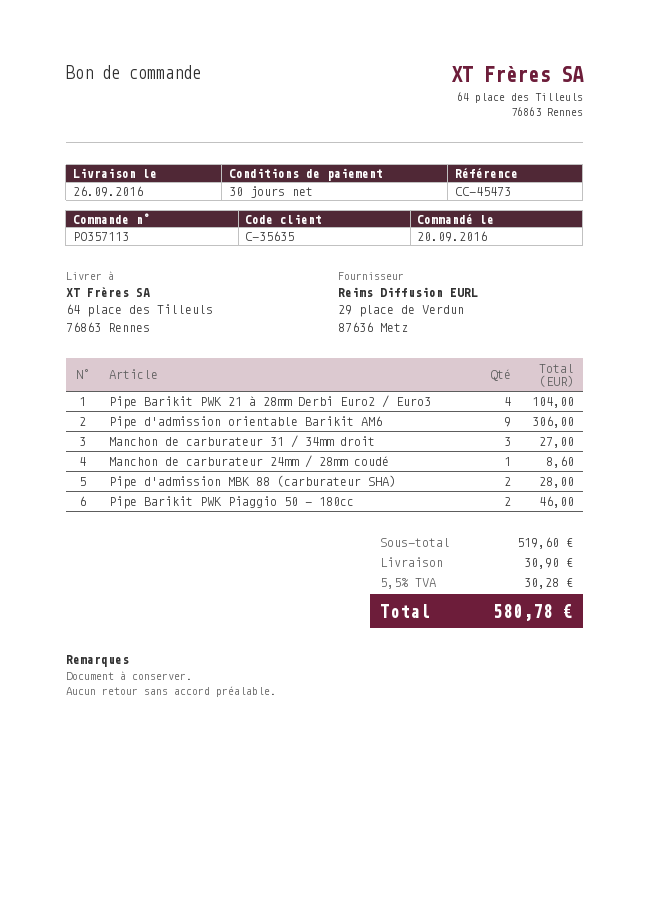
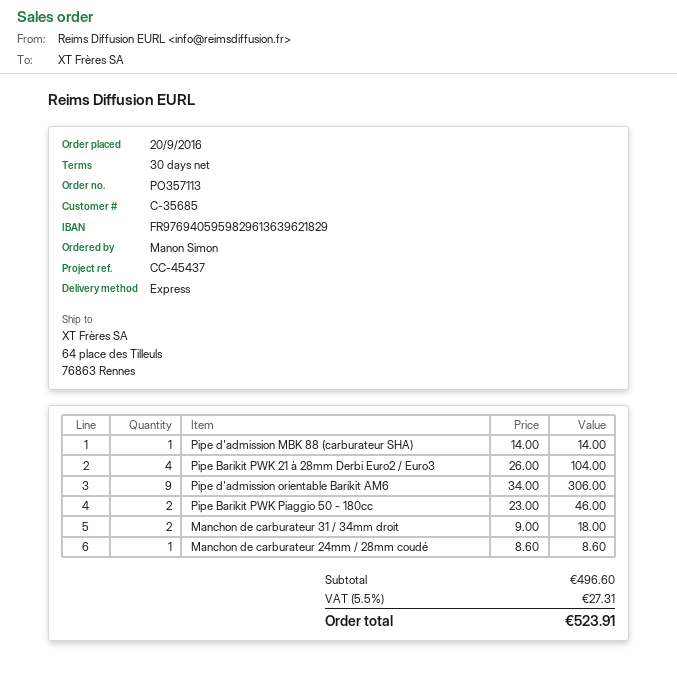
customer number: C-35635 -> C-35685
reference: CC-45473 -> CC-45437
Manchon de carburateur 31 / 34mm droit: 3 for 27.00 -> 2 for 18.00
Pipe d'admission MBK 88 (carburateur SHA): 2 for 28.00 -> 1 for 14.00
subtotal: 519.60 -> 496.60
shipping: 30.90 -> none
tax: 5.5% = 30.28 -> 5.5% = 27.31
total: 580.78 -> 523.91

